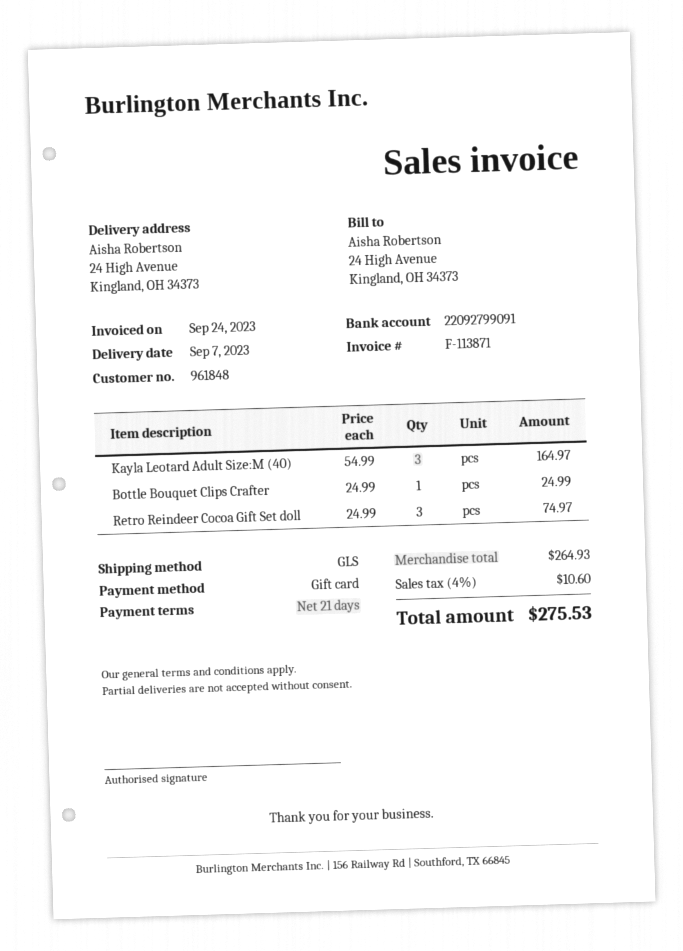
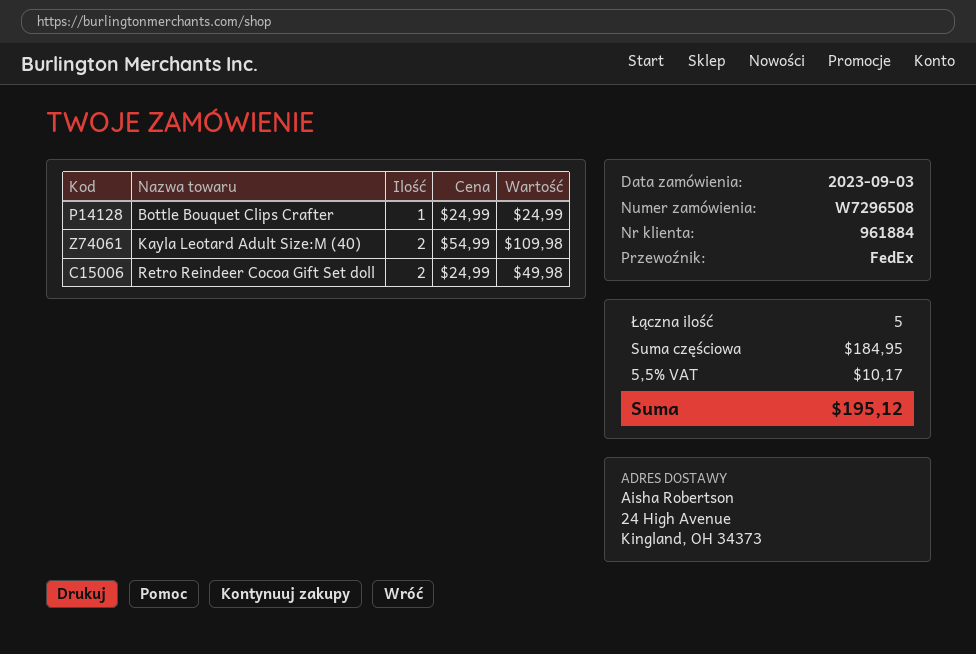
customer number: 961848 -> 961884
shipping method: GLS -> FedEx
Kayla Leotard Adult Size:M (40): 3 x 54.99 = 164.97 -> 2 x 54.99 = 109.98
Retro Reindeer Cocoa Gift Set doll: 3 x 24.99 = 74.97 -> 2 x 24.99 = 49.98
subtotal: 264.93 -> 184.95
tax: 4% = 10.60 -> 5.5% = 10.17
total: 275.53 -> 195.12

